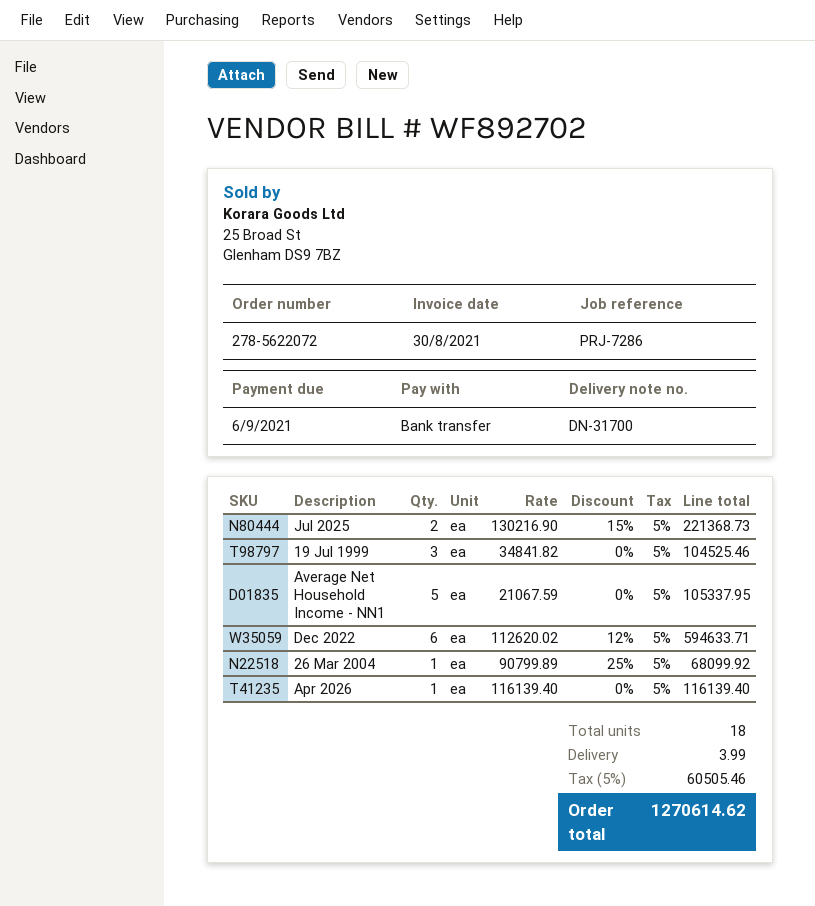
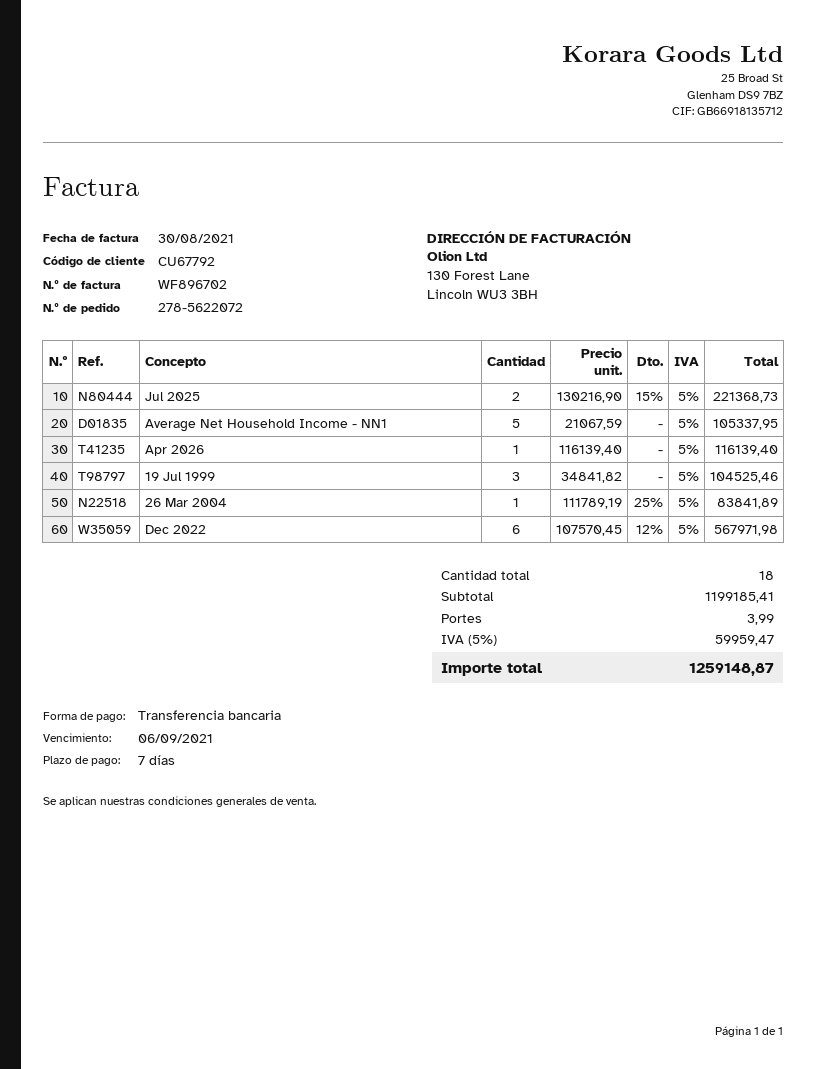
invoice number: WF892702 -> WF896702
Dec 2022: 6 x 112620.02 - 12% = 594633.71 -> 6 x 107570.45 - 12% = 567971.98
26 Mar 2004: 1 x 90799.89 - 25% = 68099.92 -> 1 x 111789.19 - 25% = 83841.89
tax: 5% = 60505.46 -> 5% = 59959.47
total: 1270614.62 -> 1259148.87

